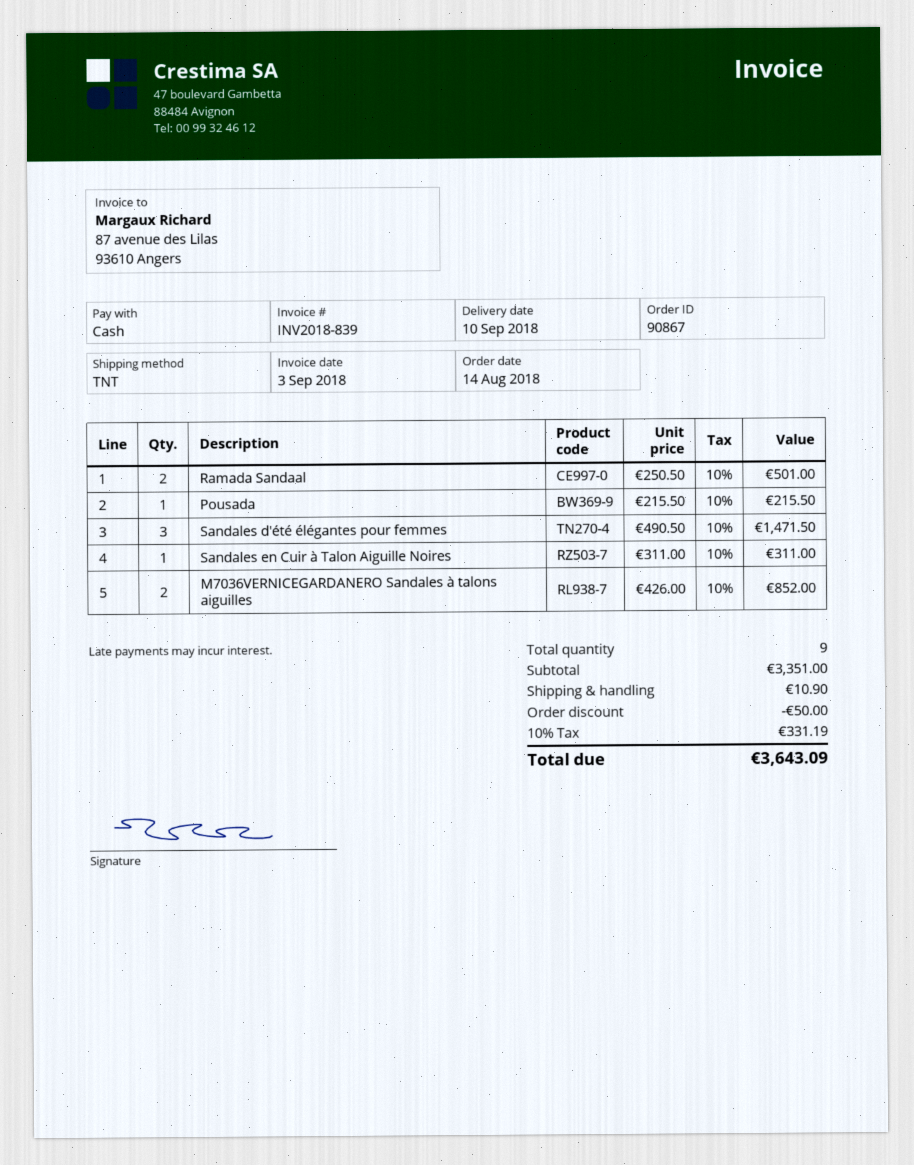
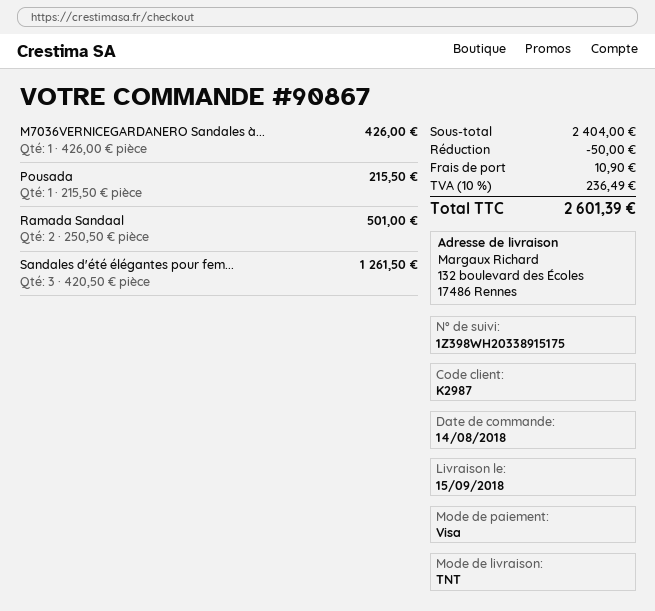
delivery date: 2018-09-10 -> 2018-09-15
payment method: cash -> Visa
Sandales d'été élégantes pour femmes: 3 x 490.50 = 1471.50 -> 3 x 420.50 = 1261.50
Sandales en Cuir à Talon Aiguille Noires: 1 x 311.00 = 311.00 -> none
M7036VERNICEGARDANERO Sandales à talons aiguilles: 2 x 426.00 = 852.00 -> 1 x 426.00 = 426.00
subtotal: 3351.00 -> 2404.00
tax: 10% = 331.19 -> 10% = 236.49
total: 3643.09 -> 2601.39

